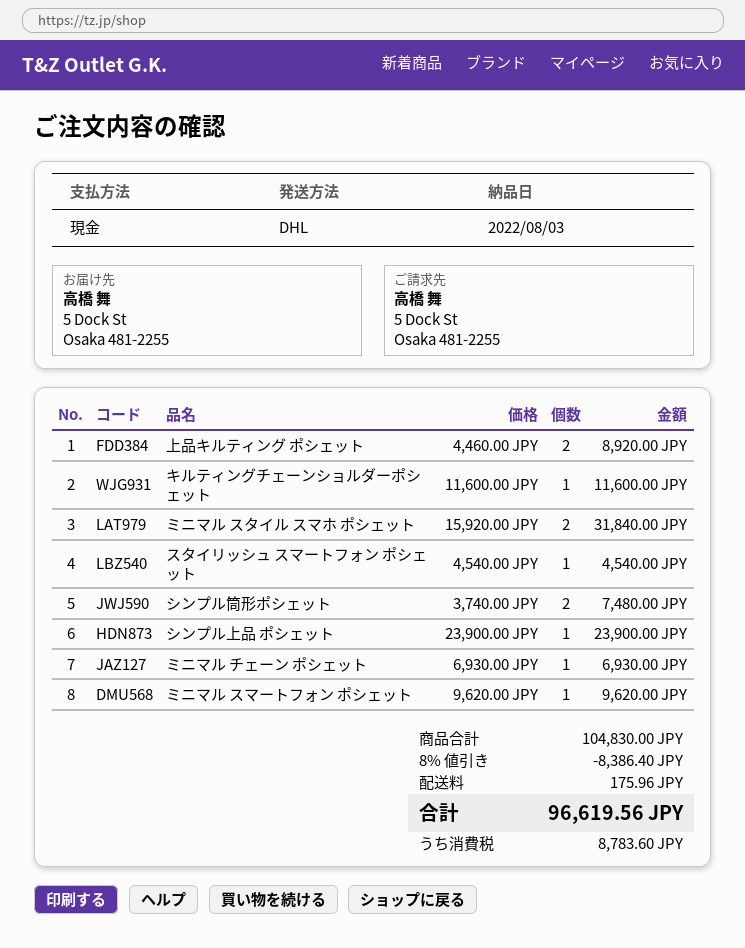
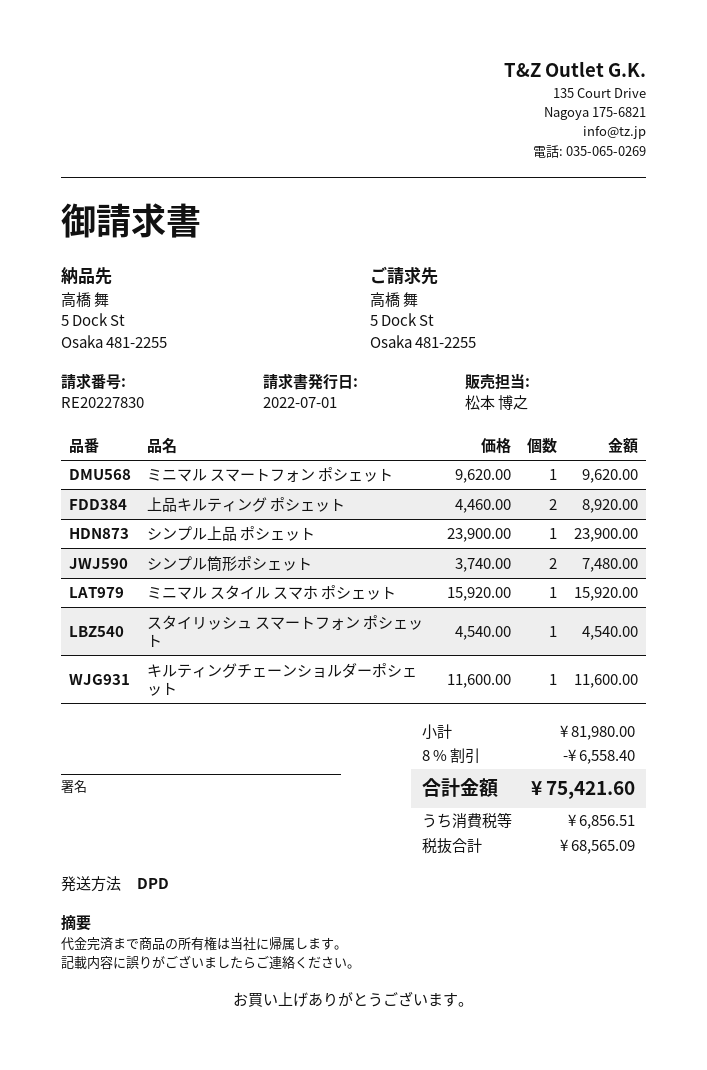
shipping method: DHL -> DPD
ミニマル スタイル スマホ ポシェット: 2 x 15920.00 = 31840.00 -> 1 x 15920.00 = 15920.00
ミニマル チェーン ポシェット: 1 x 6930.00 = 6930.00 -> none
subtotal: 104830.00 -> 81980.00
discount: 8% = 8386.40 -> 8% = 6558.40
shipping: 175.96 -> none
tax: 8783.60 -> 6856.51
total: 96619.56 -> 75421.60

